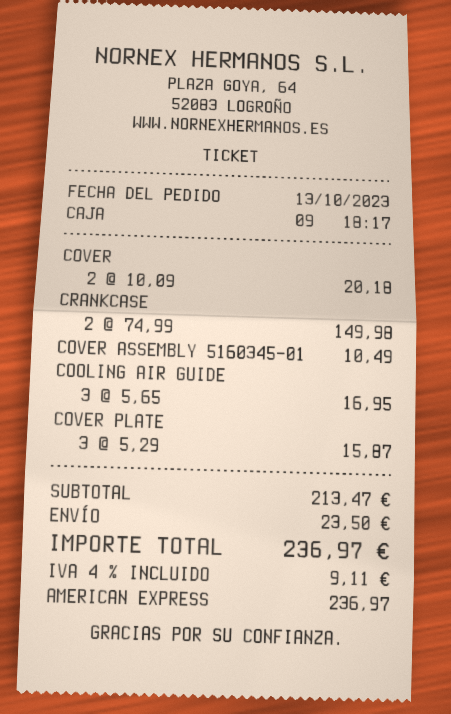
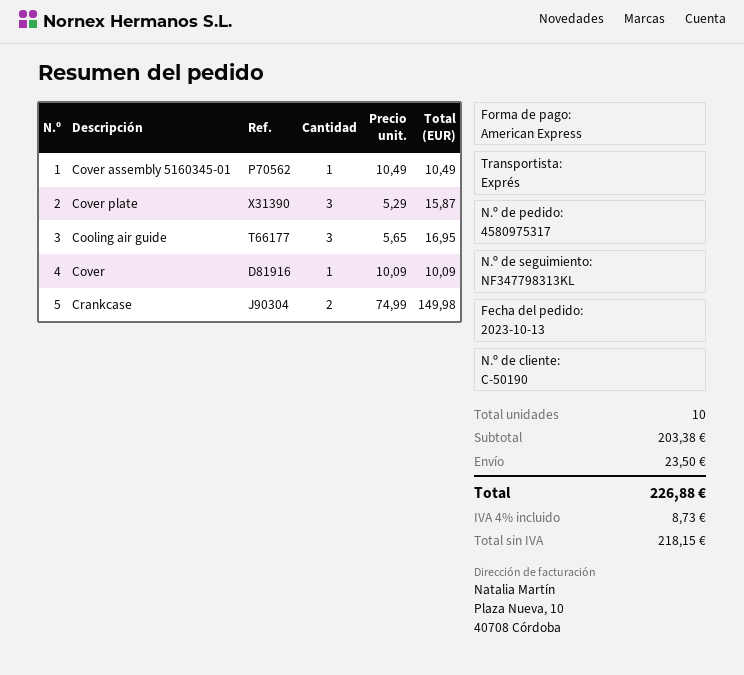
COVER: 2 x 10.09 = 20.18 -> 1 x 10.09 = 10.09
subtotal: 213.47 -> 203.38
tax: 4% = 9.11 -> 4% = 8.73
total: 236.97 -> 226.88

